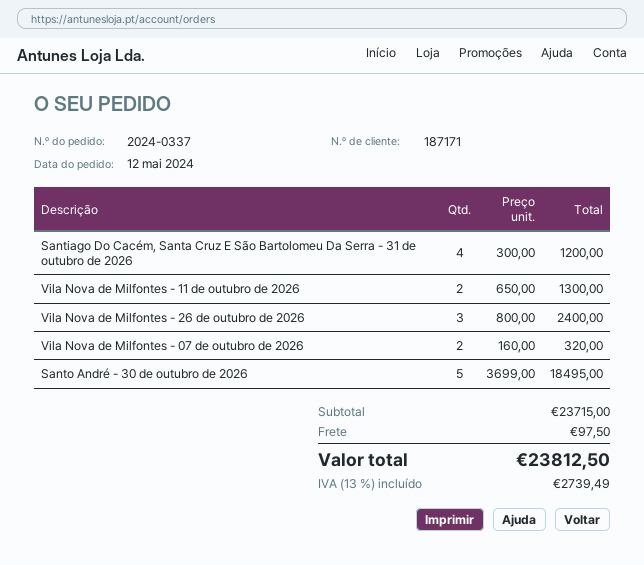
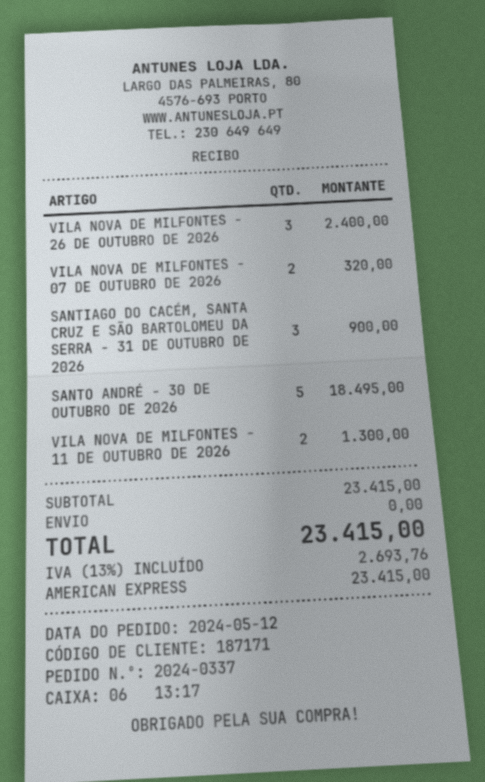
Santiago Do Cacém, Santa Cruz E São Bartolomeu Da Serra - 31 de outubro de 2026: 4 for 1200.00 -> 3 for 900.00
subtotal: 23715.00 -> 23415.00
shipping: 97.50 -> 0.00
tax: 13% = 2739.49 -> 13% = 2693.76
total: 23812.50 -> 23415.00

